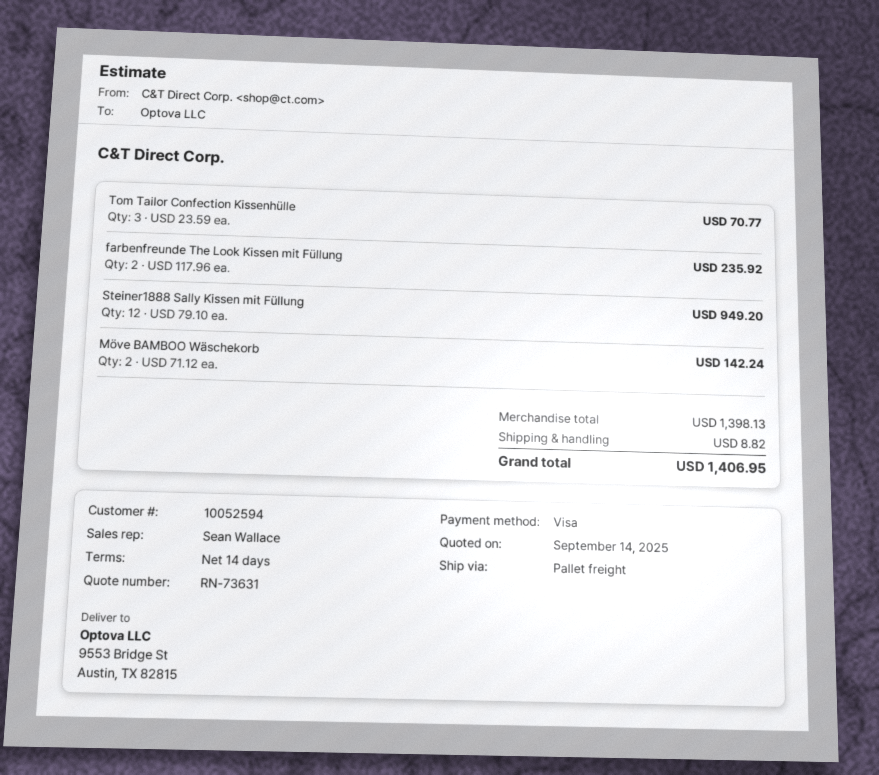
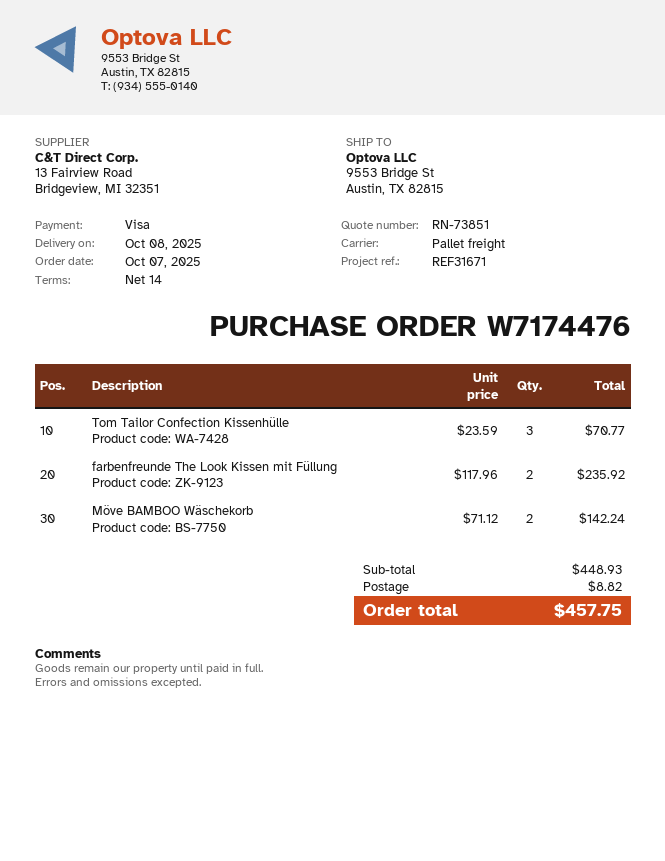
quote number: RN-73631 -> RN-73851
Steiner1888 Sally Kissen mit Füllung: 12 x 79.10 = 949.20 -> none
subtotal: 1398.13 -> 448.93
total: 1406.95 -> 457.75

